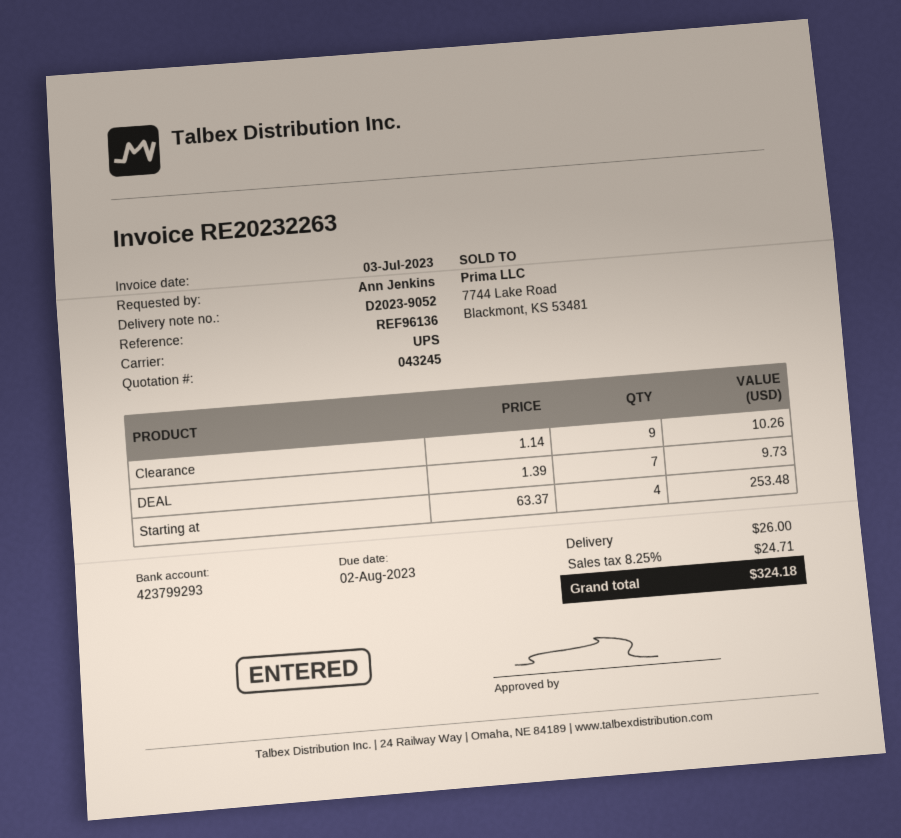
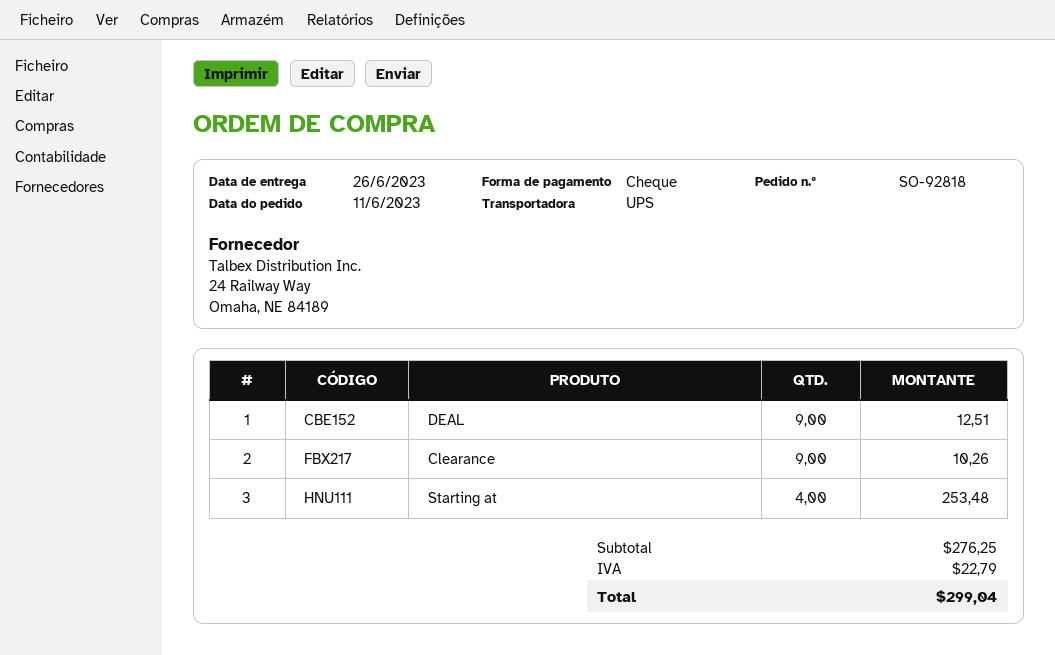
DEAL: 7 for 9.73 -> 9 for 12.51
shipping: 26.00 -> none
tax: 24.71 -> 22.79
total: 324.18 -> 299.04

